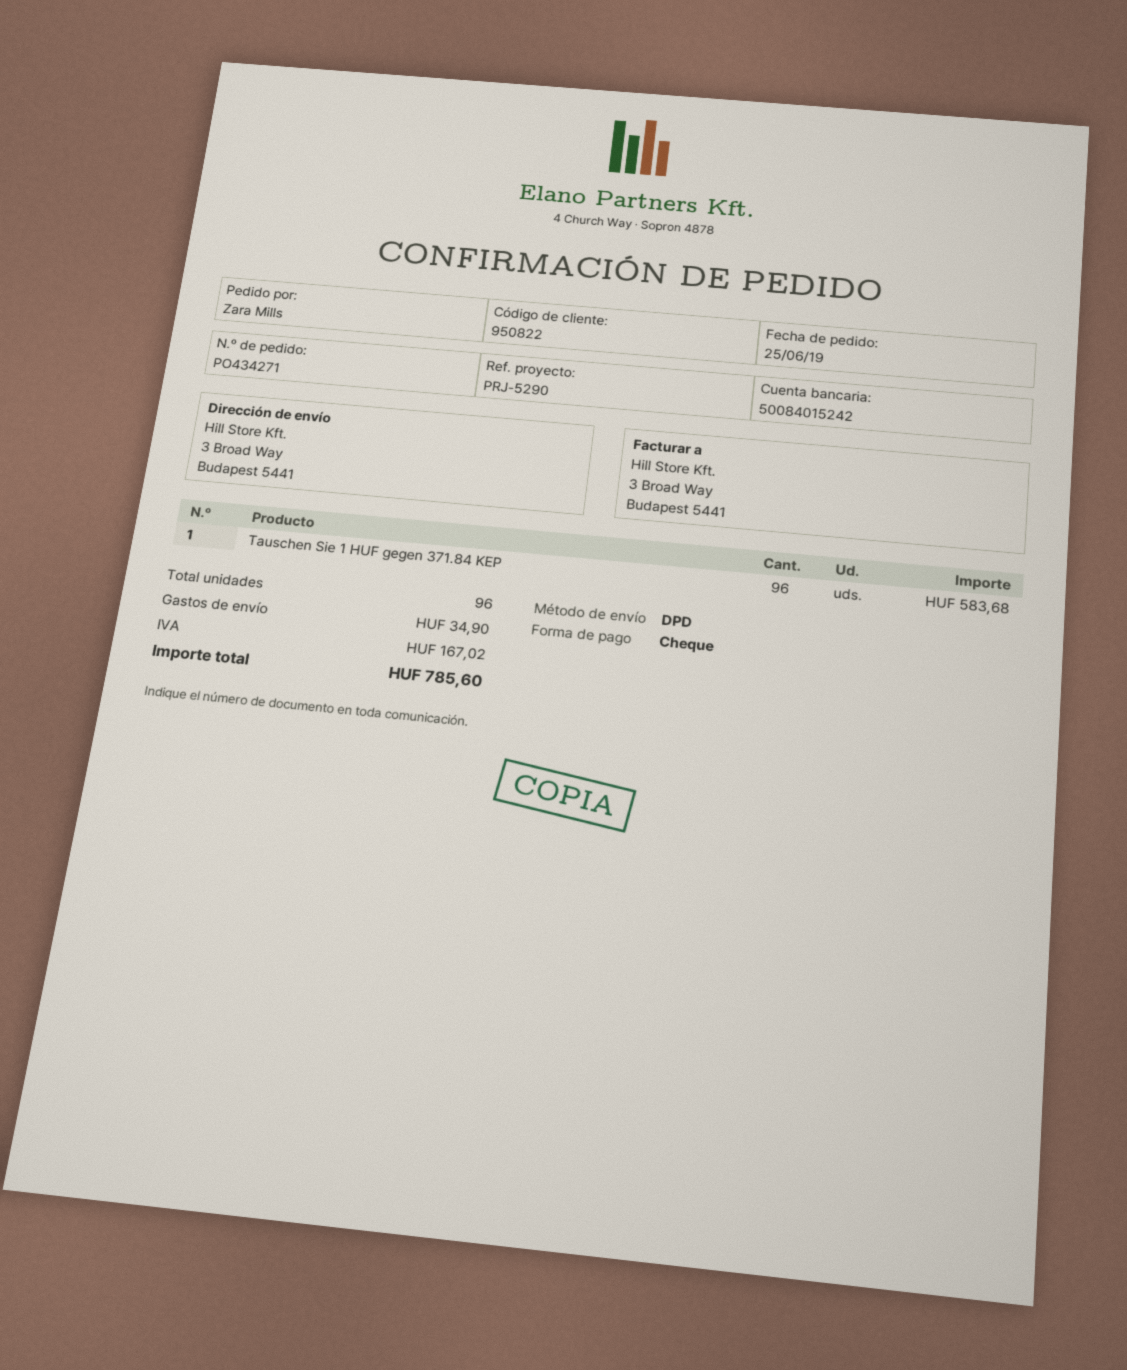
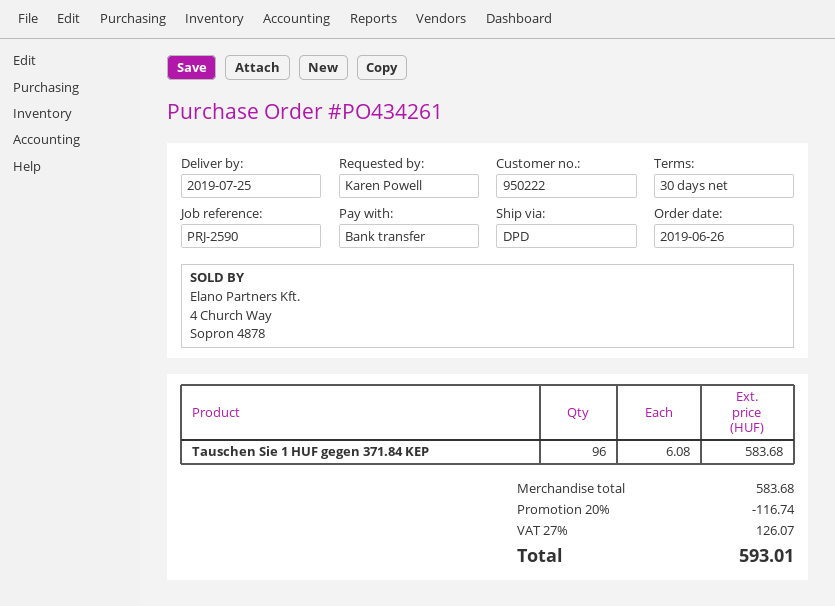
order number: PO434271 -> PO434261
order date: 2019-06-25 -> 2019-06-26
customer number: 950822 -> 950222
reference: PRJ-5290 -> PRJ-2590
ordered by: Zara Mills -> Karen Powell
payment method: cheque -> bank transfer
discount: none -> 20% = 116.74
shipping: 34.90 -> none
tax: 167.02 -> 126.07
total: 785.60 -> 593.01

